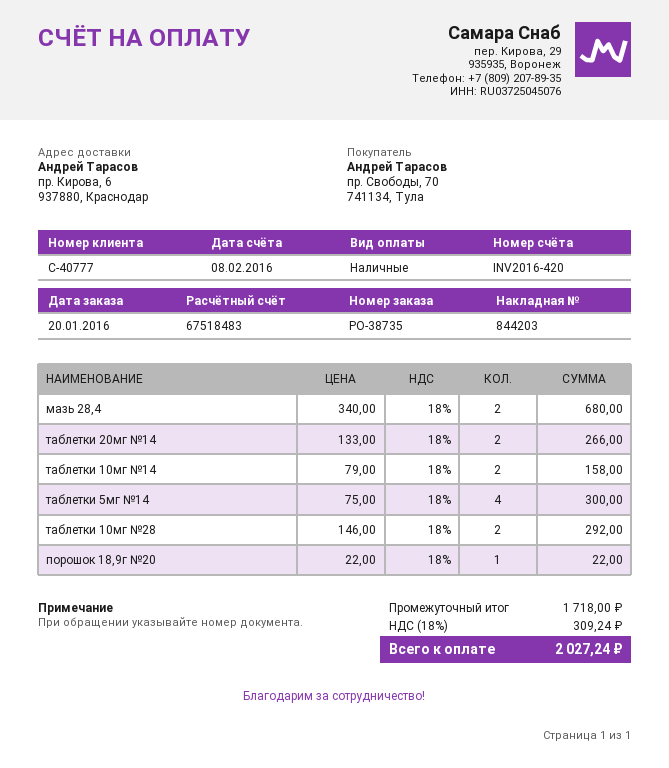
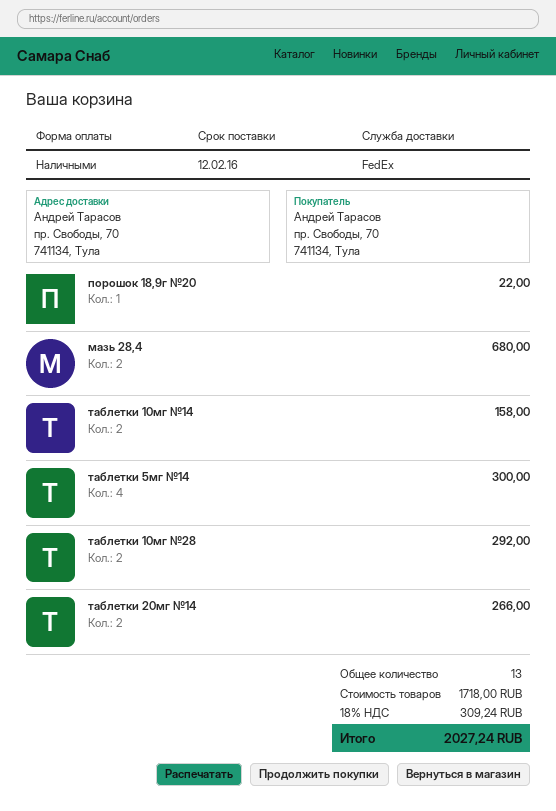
ship to: пр. Кирова, 6, 937880, Краснодар -> пр. Свободы, 70, 741134, Тула

